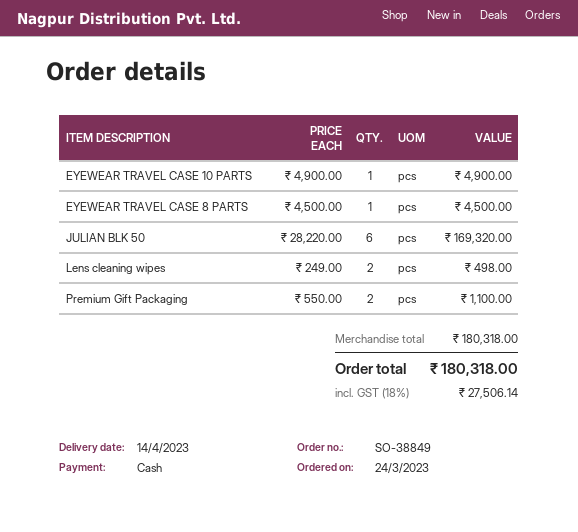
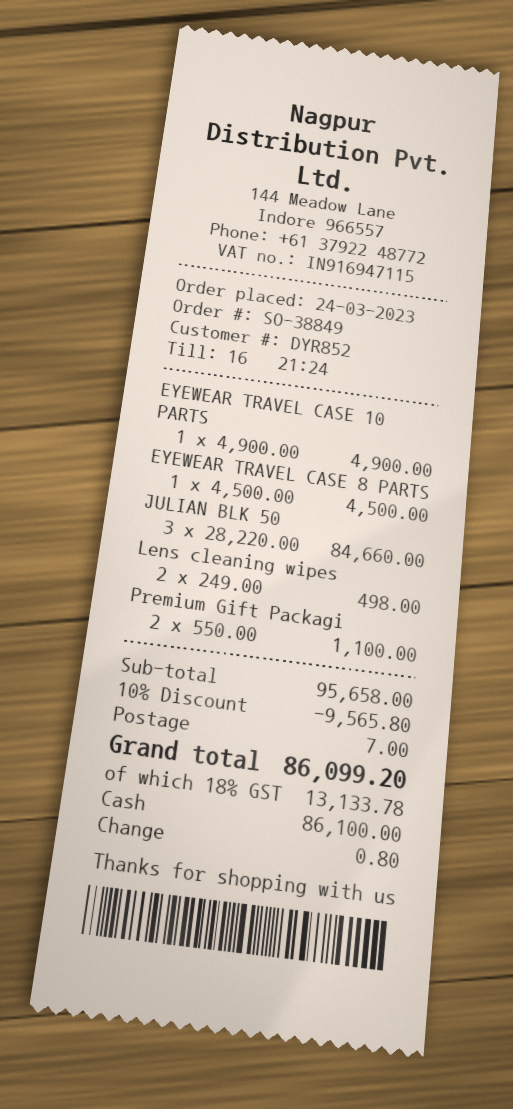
JULIAN BLK 50: 6 x 28220.00 = 169320.00 -> 3 x 28220.00 = 84660.00
subtotal: 180318.00 -> 95658.00
discount: none -> 10% = 9565.80
shipping: none -> 7.00
tax: 18% = 27506.14 -> 18% = 13133.78
total: 180318.00 -> 86099.20

